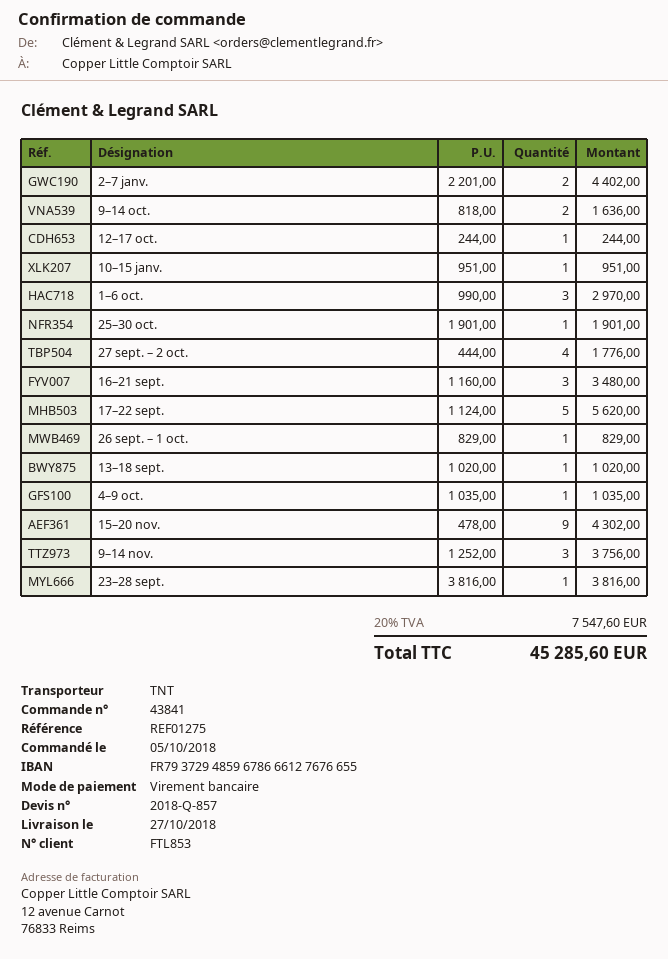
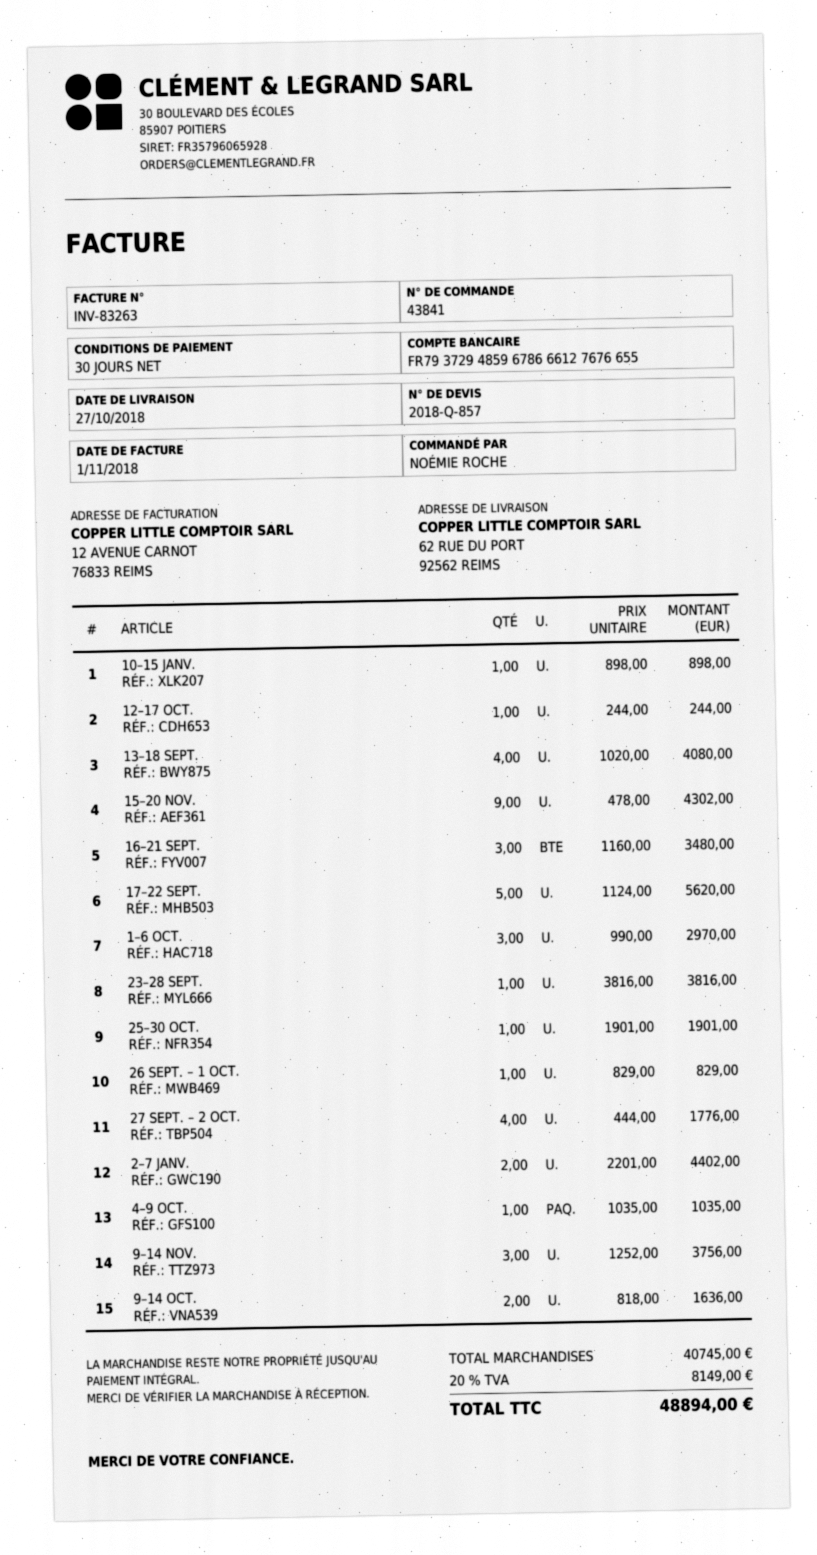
10–15 janv.: 1 x 951.00 = 951.00 -> 1 x 898.00 = 898.00
13–18 sept.: 1 x 1020.00 = 1020.00 -> 4 x 1020.00 = 4080.00
tax: 20% = 7547.60 -> 20% = 8149.00
total: 45285.60 -> 48894.00

